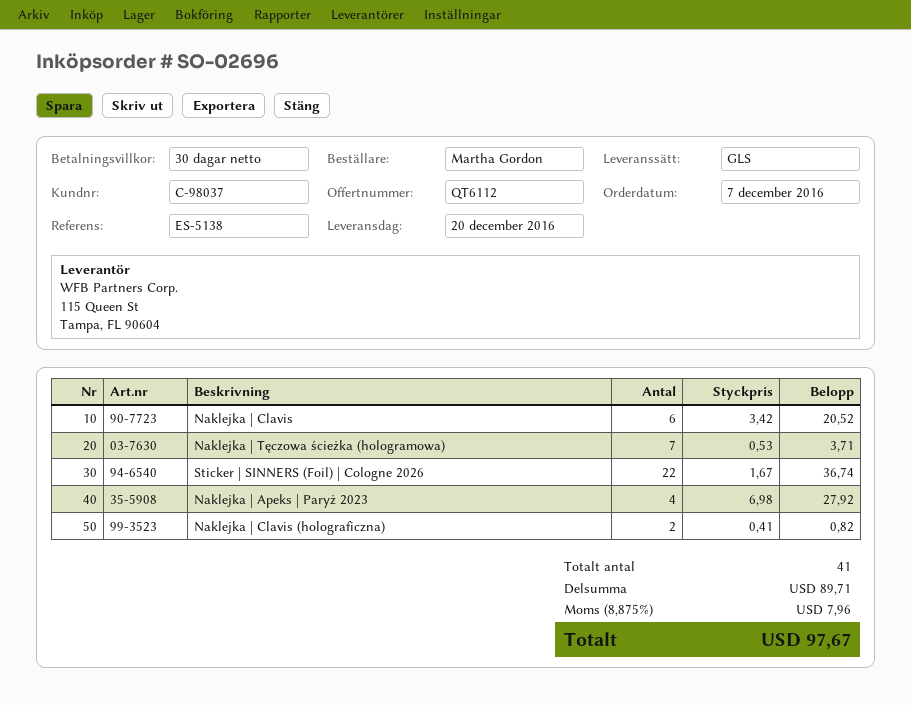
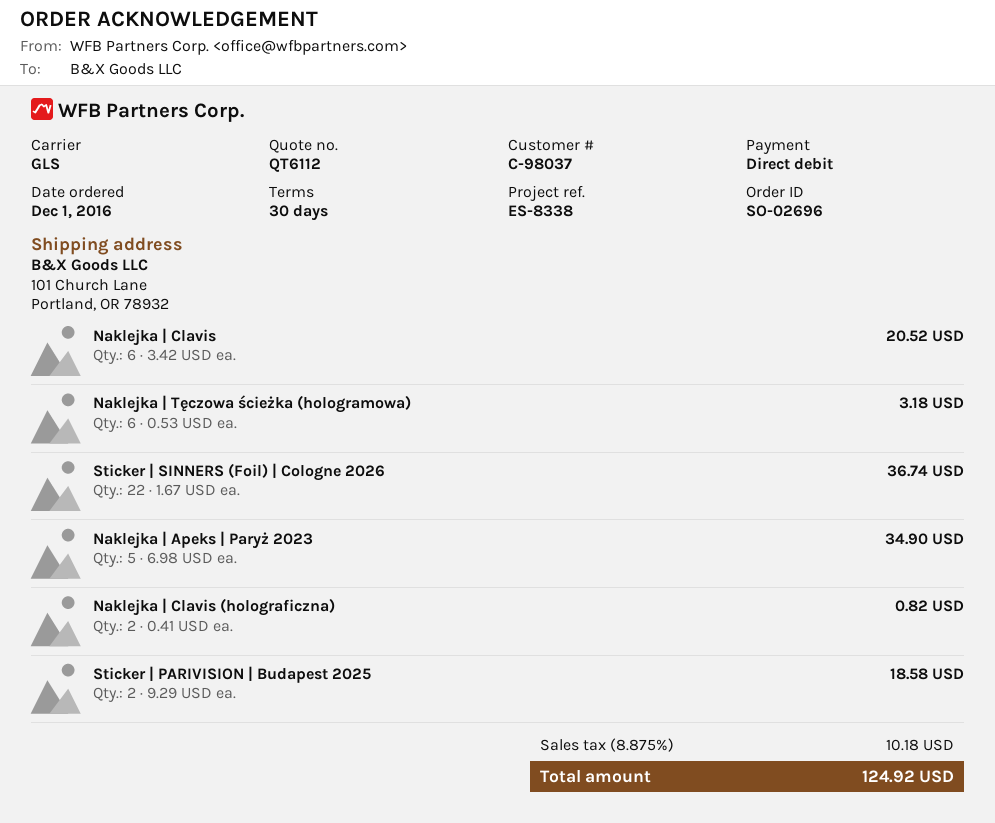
order date: 2016-12-07 -> 2016-12-01
reference: ES-5138 -> ES-8338
Naklejka | Tęczowa ścieżka (hologramowa): 7 x 0.53 = 3.71 -> 6 x 0.53 = 3.18
Naklejka | Apeks | Paryż 2023: 4 x 6.98 = 27.92 -> 5 x 6.98 = 34.90
Sticker | PARIVISION | Budapest 2025: none -> 2 x 9.29 = 18.58
tax: 8.875% = 7.96 -> 8.875% = 10.18
total: 97.67 -> 124.92

